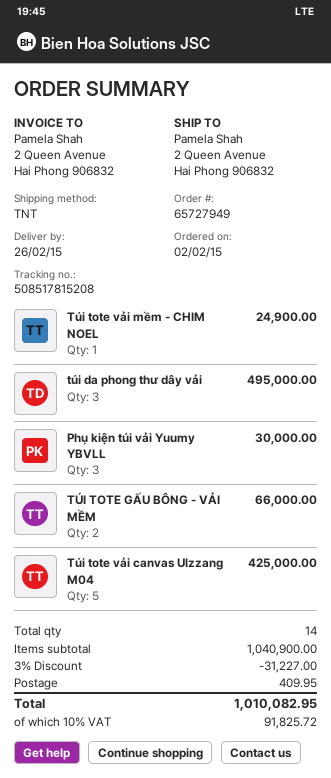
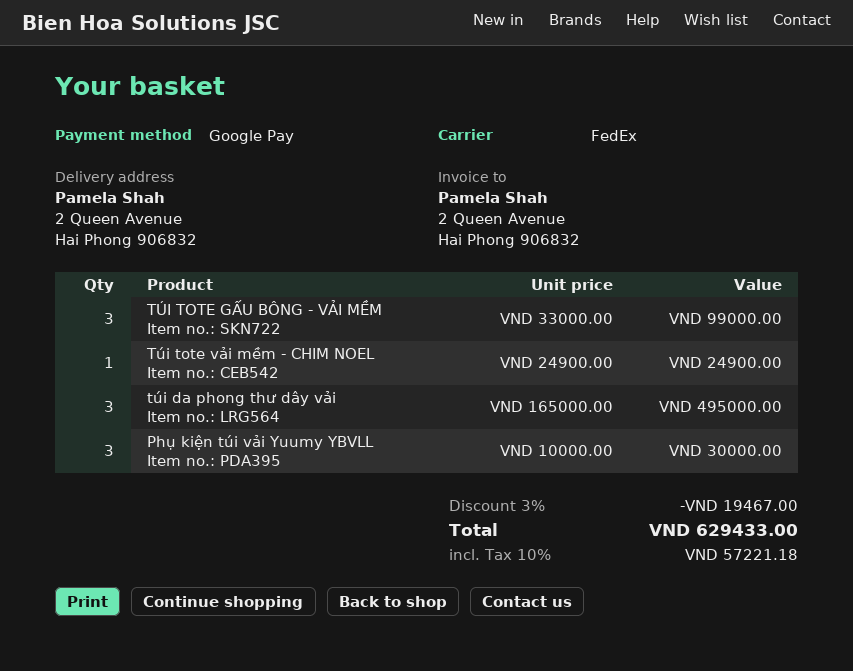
shipping method: TNT -> FedEx
TÚI TOTE GẤU BÔNG - VẢI MỀM: 2 for 66000.00 -> 3 for 99000.00
Túi tote vải canvas Ulzzang M04: 5 for 425000.00 -> none
discount: 3% = 31227.00 -> 3% = 19467.00
shipping: 409.95 -> none
tax: 10% = 91825.72 -> 10% = 57221.18
total: 1010082.95 -> 629433.00

